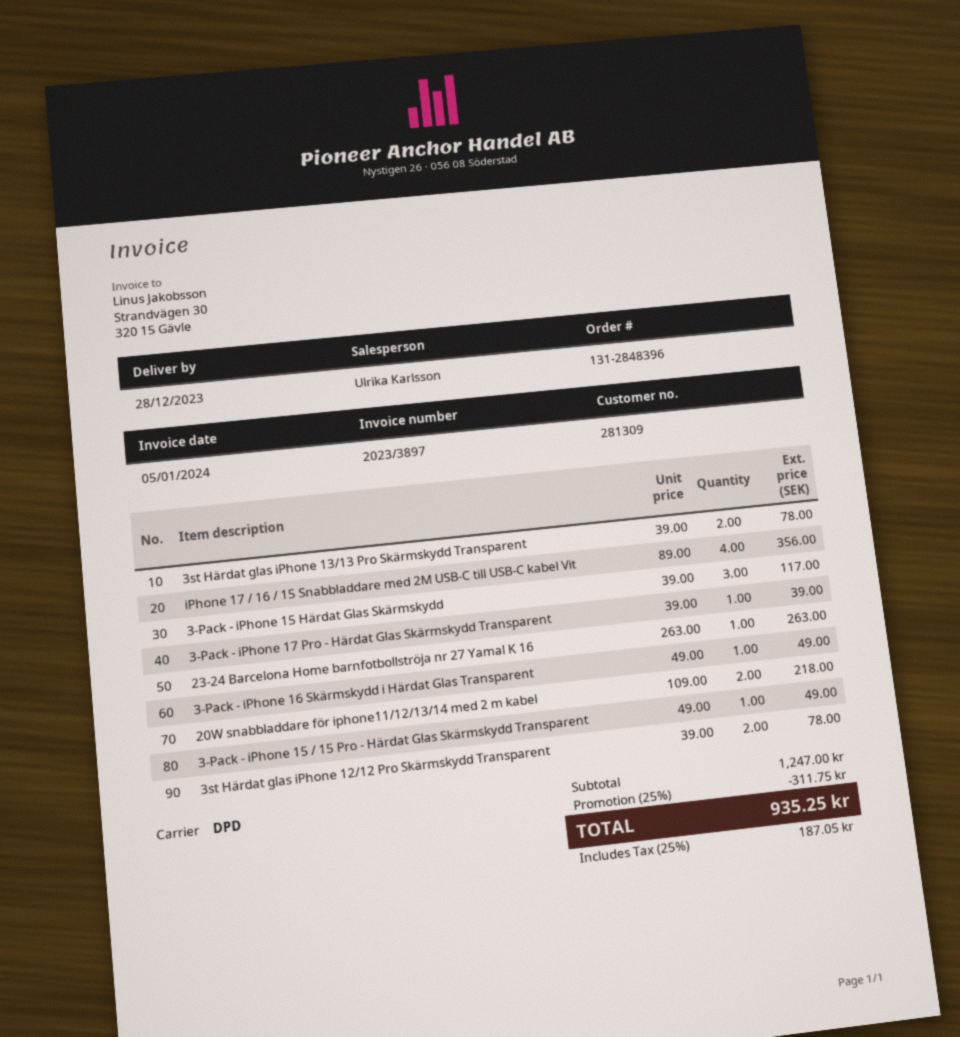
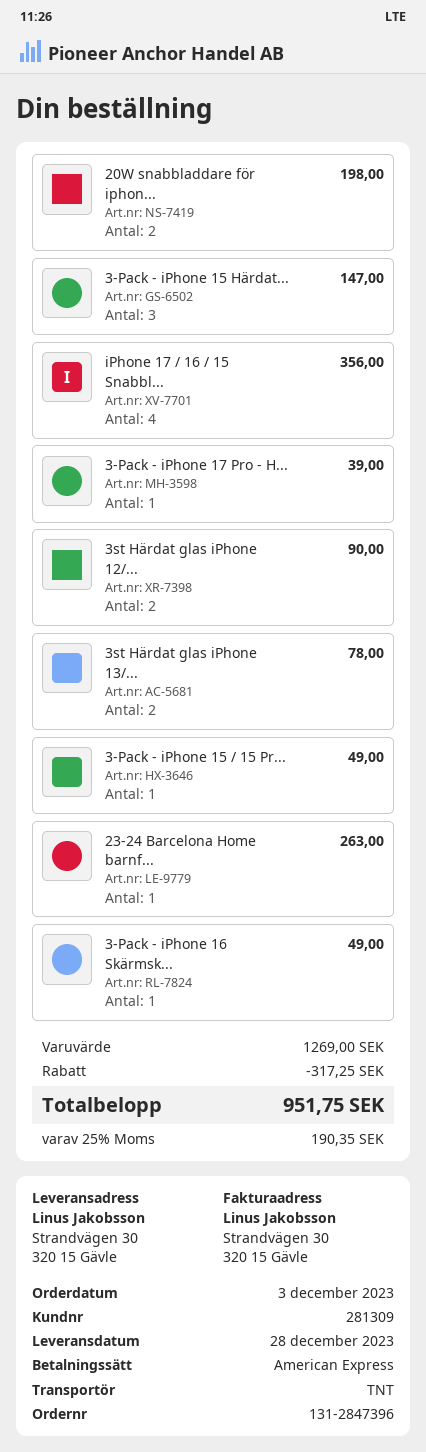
order number: 131-2848396 -> 131-2847396
shipping method: DPD -> TNT
3-Pack - iPhone 15 Härdat Glas Skärmskydd: 3 for 117.00 -> 3 for 147.00
20W snabbladdare för iphone11/12/13/14 med 2 m kabel: 2 for 218.00 -> 2 for 198.00
3st Härdat glas iPhone 12/12 Pro Skärmskydd Transparent: 2 for 78.00 -> 2 for 90.00
subtotal: 1247.00 -> 1269.00
discount: 311.75 -> 317.25
tax: 25% = 187.05 -> 25% = 190.35
total: 935.25 -> 951.75

